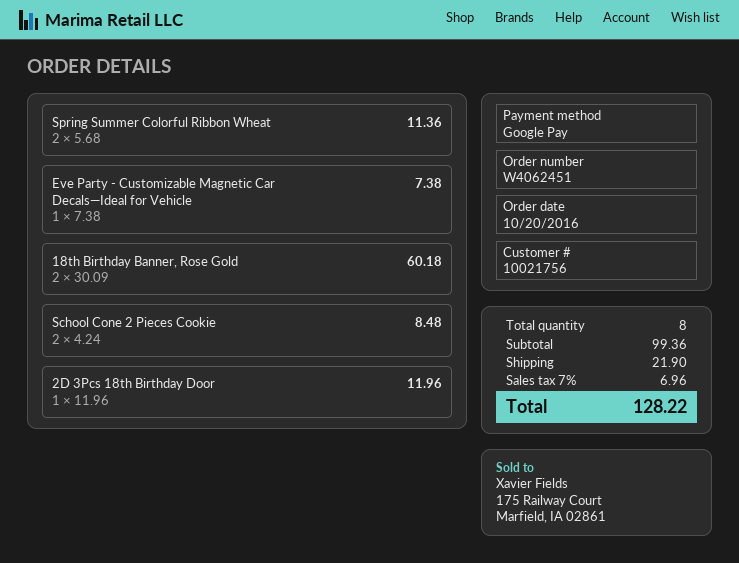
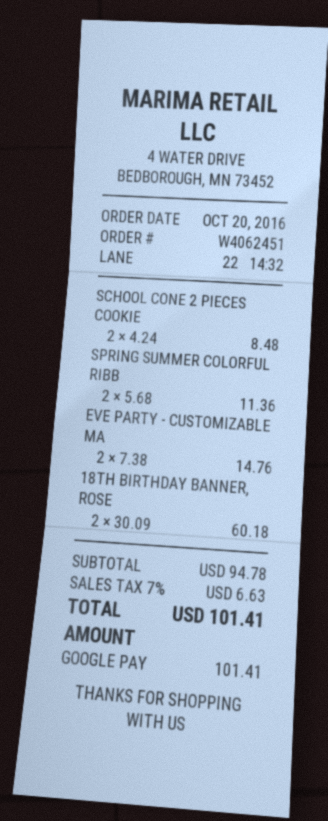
Eve Party - Customizable Magnetic Car Decals—Ideal for Vehicle: 1 x 7.38 = 7.38 -> 2 x 7.38 = 14.76
2D 3Pcs 18th Birthday Door: 1 x 11.96 = 11.96 -> none
subtotal: 99.36 -> 94.78
shipping: 21.90 -> none
tax: 7% = 6.96 -> 7% = 6.63
total: 128.22 -> 101.41

